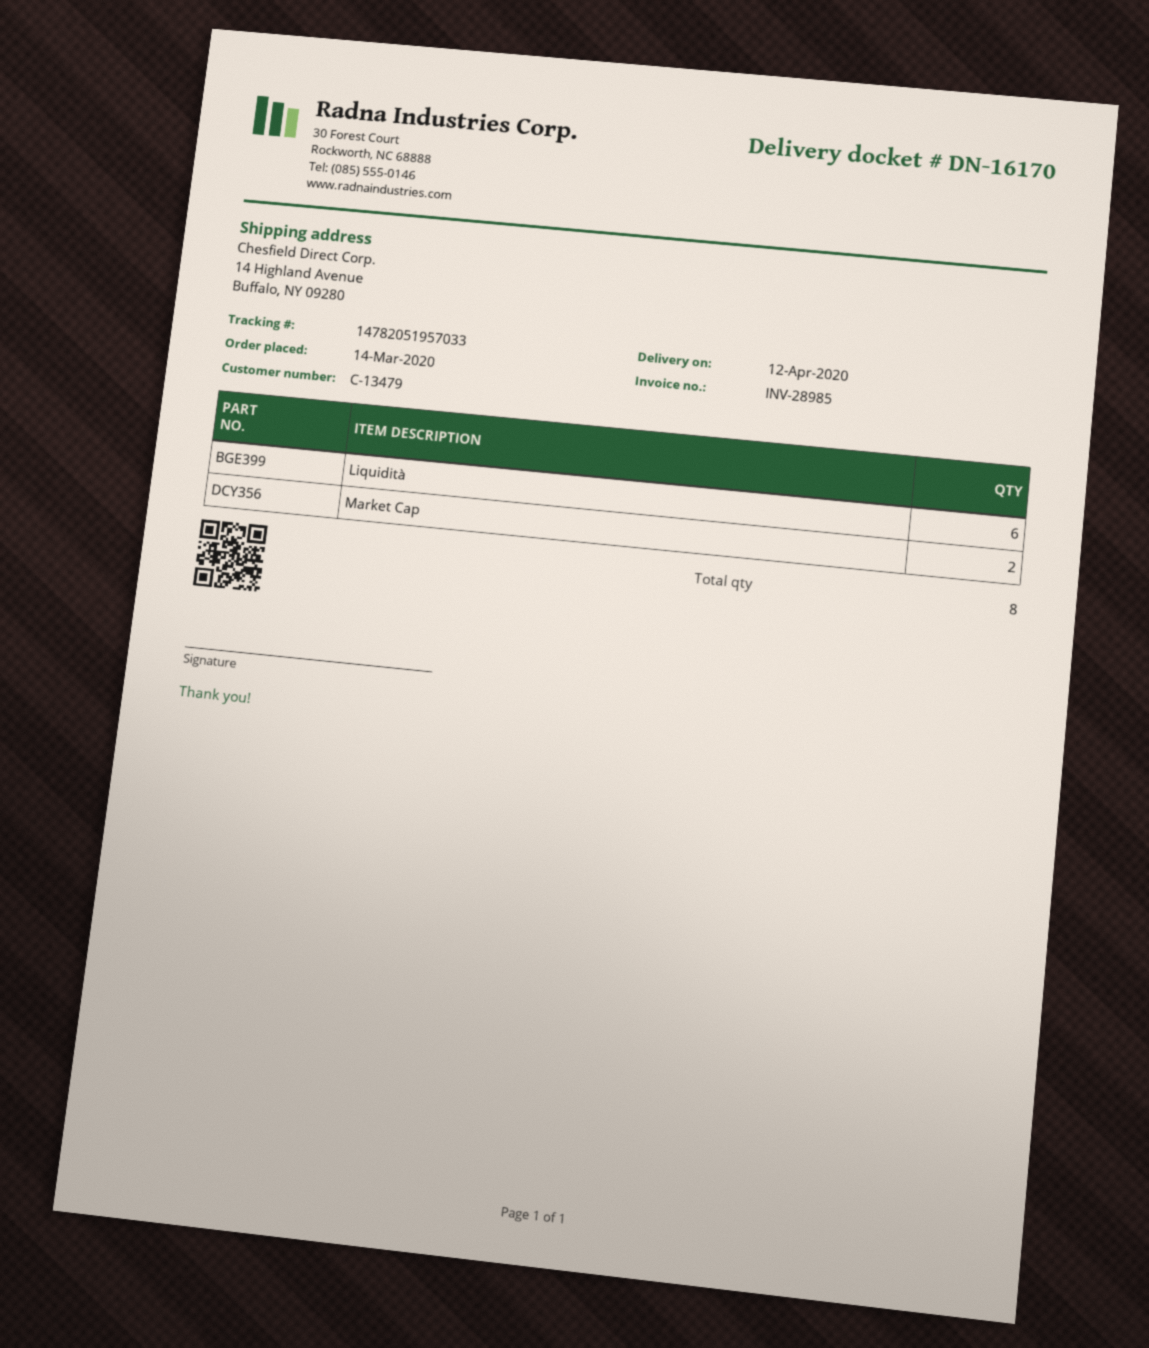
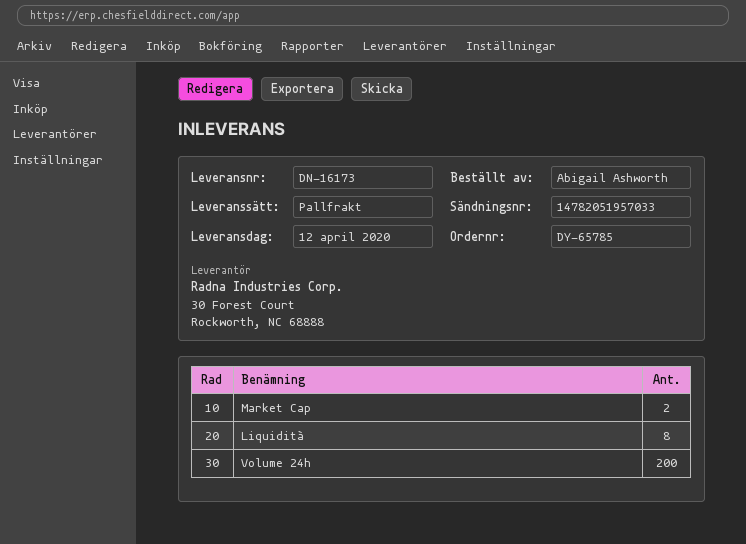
delivery note number: DN-16170 -> DN-16173
Liquidità: 6 -> 8
Volume 24h: none -> 200

